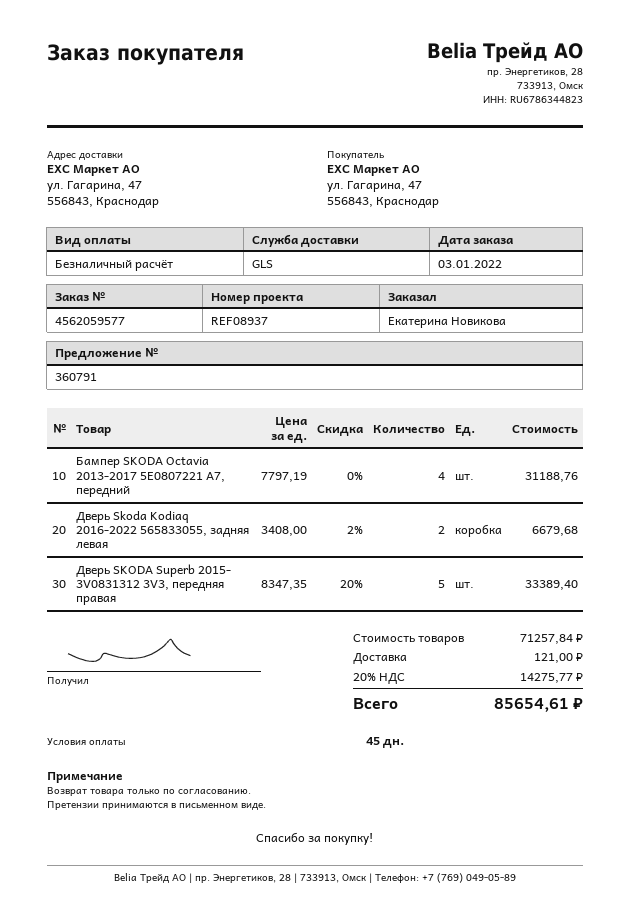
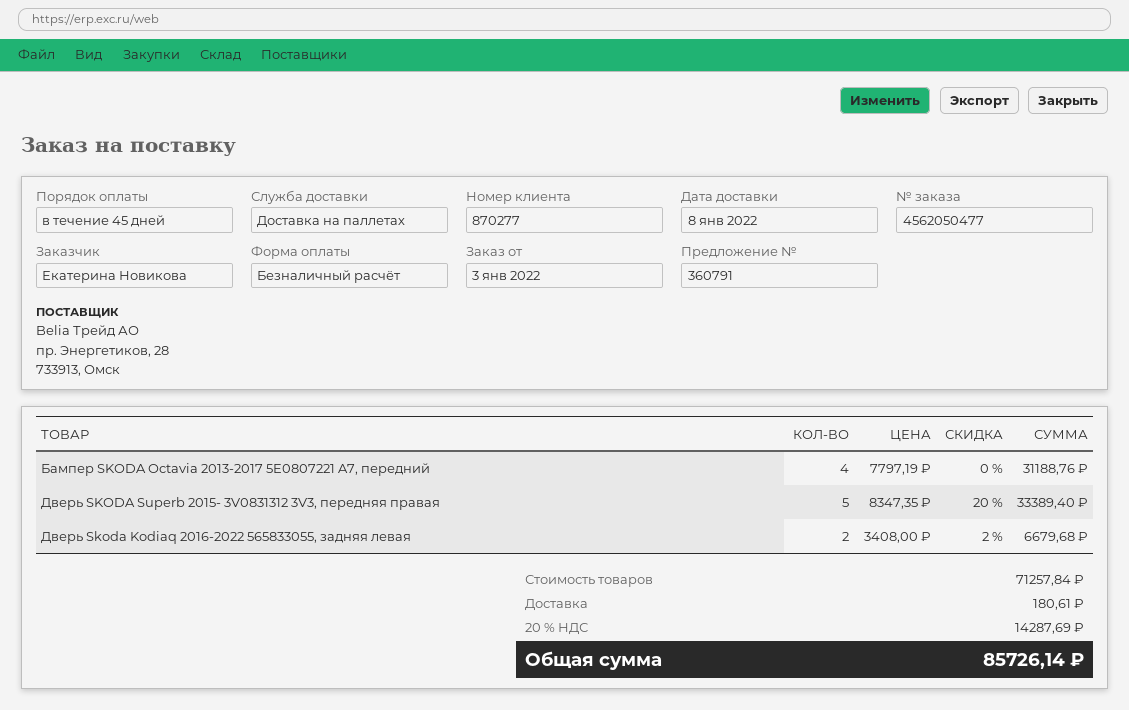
order number: 4562059577 -> 4562050477
shipping method: GLS -> pallet freight
shipping: 121.00 -> 180.61
tax: 20% = 14275.77 -> 20% = 14287.69
total: 85654.61 -> 85726.14

